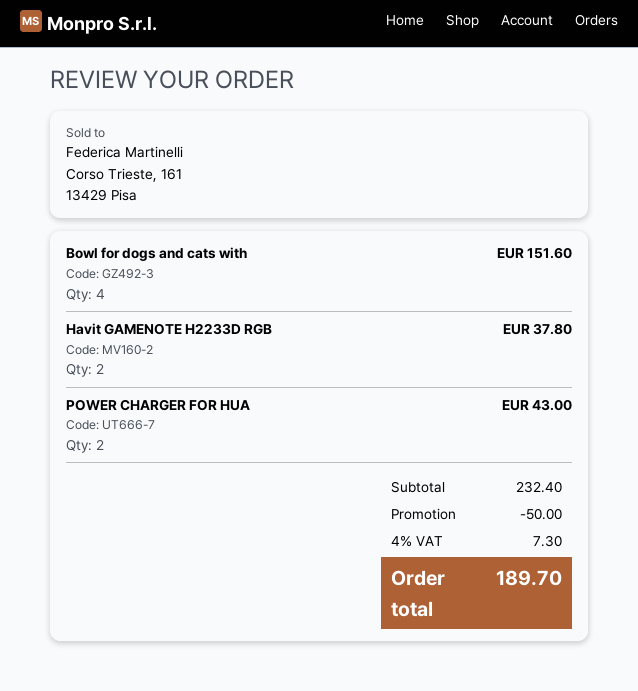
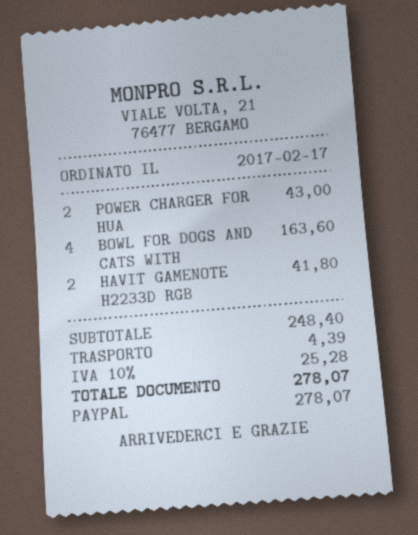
Bowl for dogs and cats with: 4 for 151.60 -> 4 for 163.60
Havit GAMENOTE H2233D RGB: 2 for 37.80 -> 2 for 41.80
subtotal: 232.40 -> 248.40
discount: 50.00 -> none
shipping: none -> 4.39
tax: 4% = 7.30 -> 10% = 25.28
total: 189.70 -> 278.07

